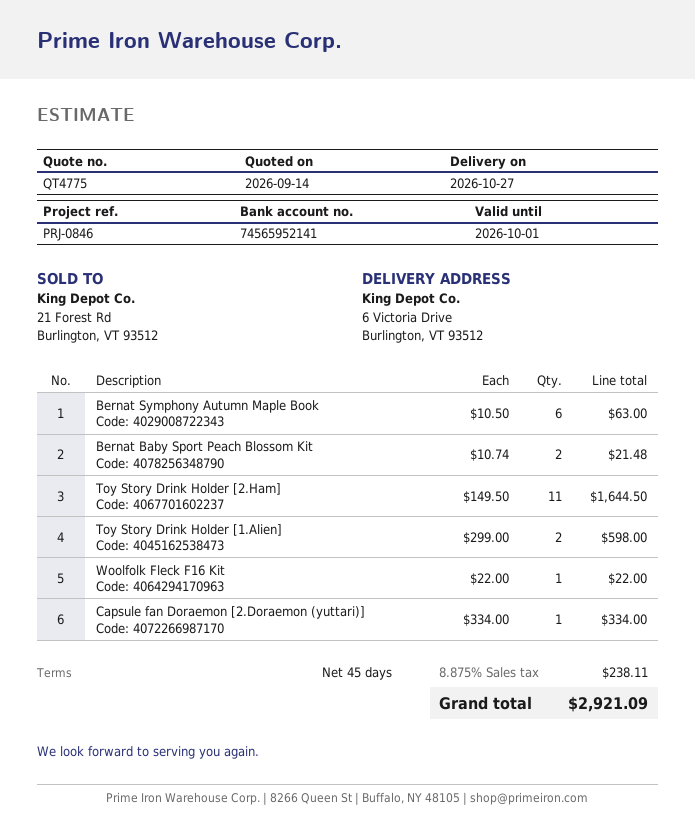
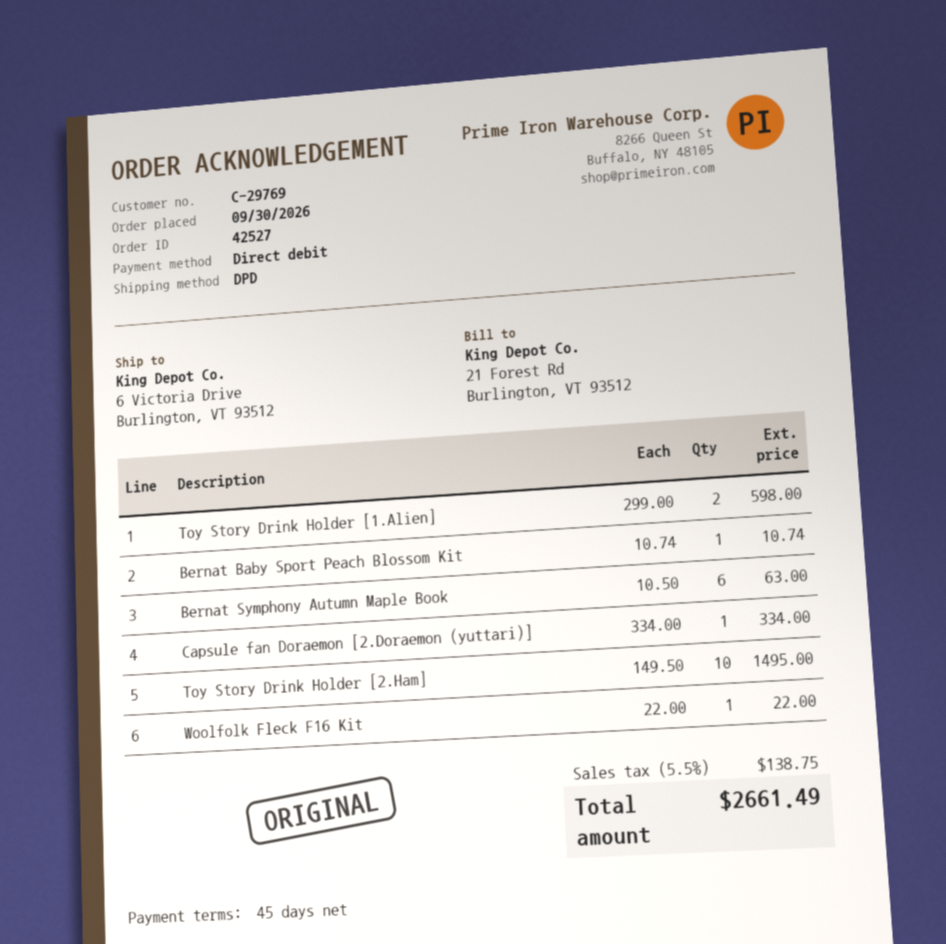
Bernat Baby Sport Peach Blossom Kit: 2 x 10.74 = 21.48 -> 1 x 10.74 = 10.74
Toy Story Drink Holder [2.Ham]: 11 x 149.50 = 1644.50 -> 10 x 149.50 = 1495.00
tax: 8.875% = 238.11 -> 5.5% = 138.75
total: 2921.09 -> 2661.49

